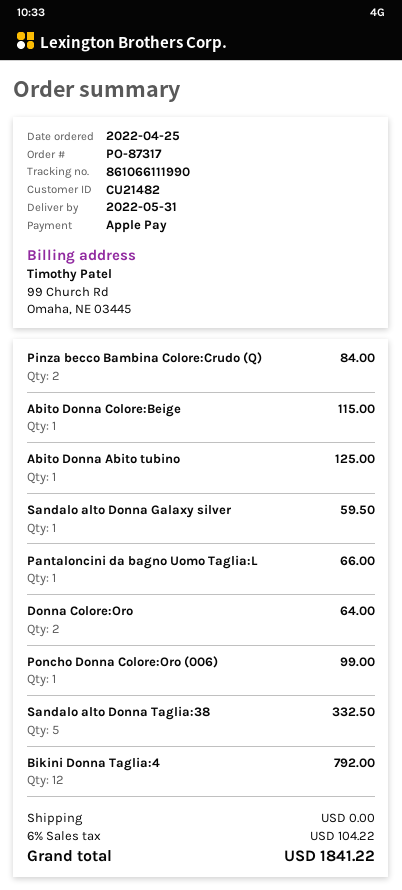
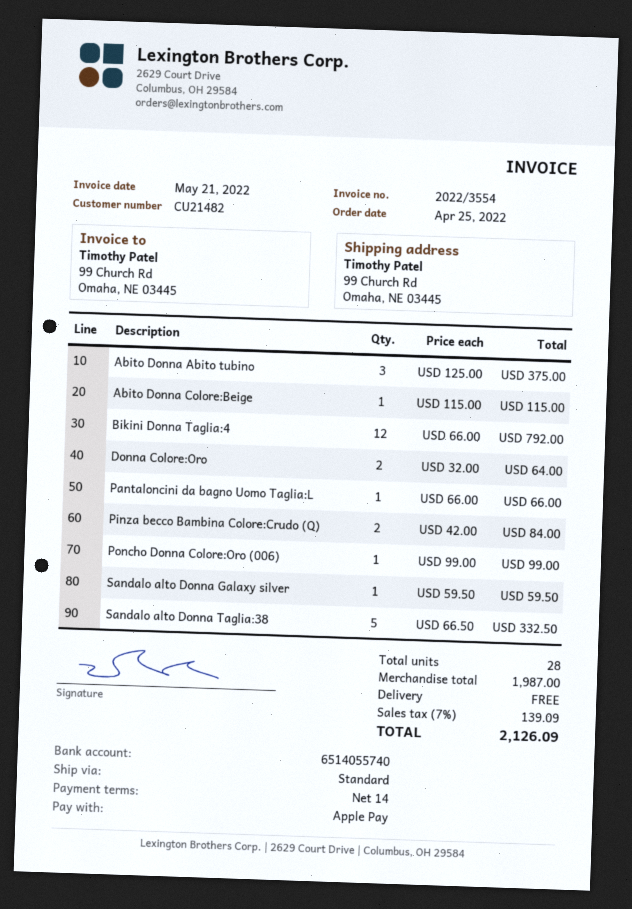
Abito Donna Abito tubino: 1 for 125.00 -> 3 for 375.00
tax: 6% = 104.22 -> 7% = 139.09
total: 1841.22 -> 2126.09

